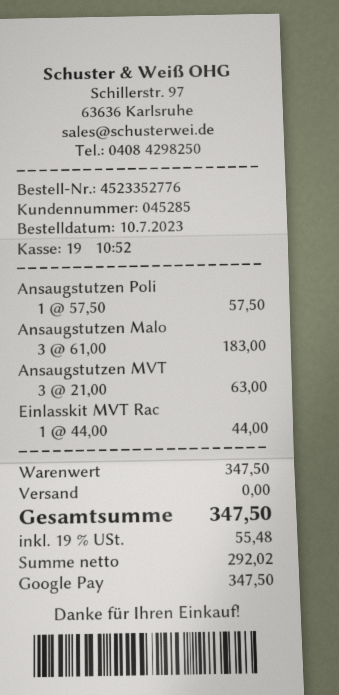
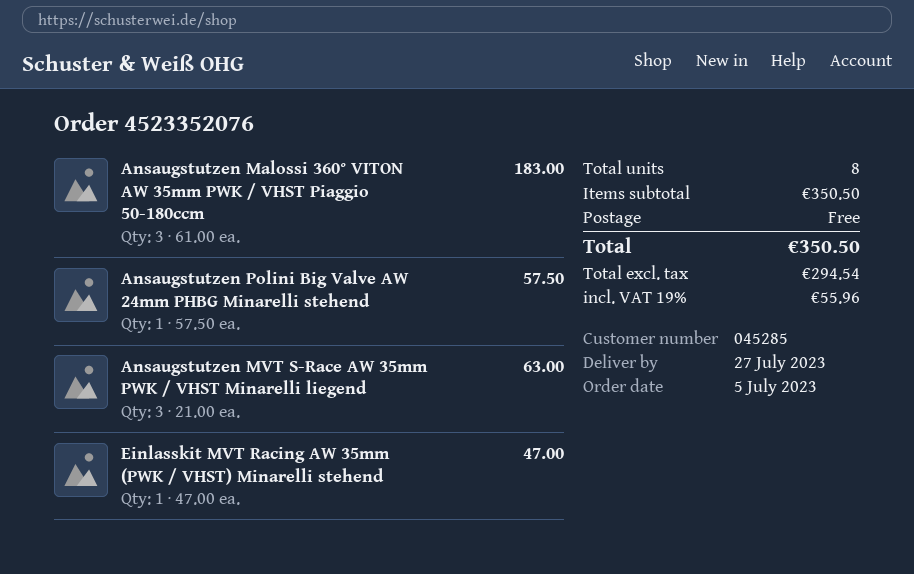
order number: 4523352776 -> 4523352076
order date: 2023-07-10 -> 2023-07-05
Einlasskit MVT Rac: 1 x 44.00 = 44.00 -> 1 x 47.00 = 47.00
subtotal: 347.50 -> 350.50
net: 292.02 -> 294.54
tax: 19% = 55.48 -> 19% = 55.96
total: 347.50 -> 350.50

